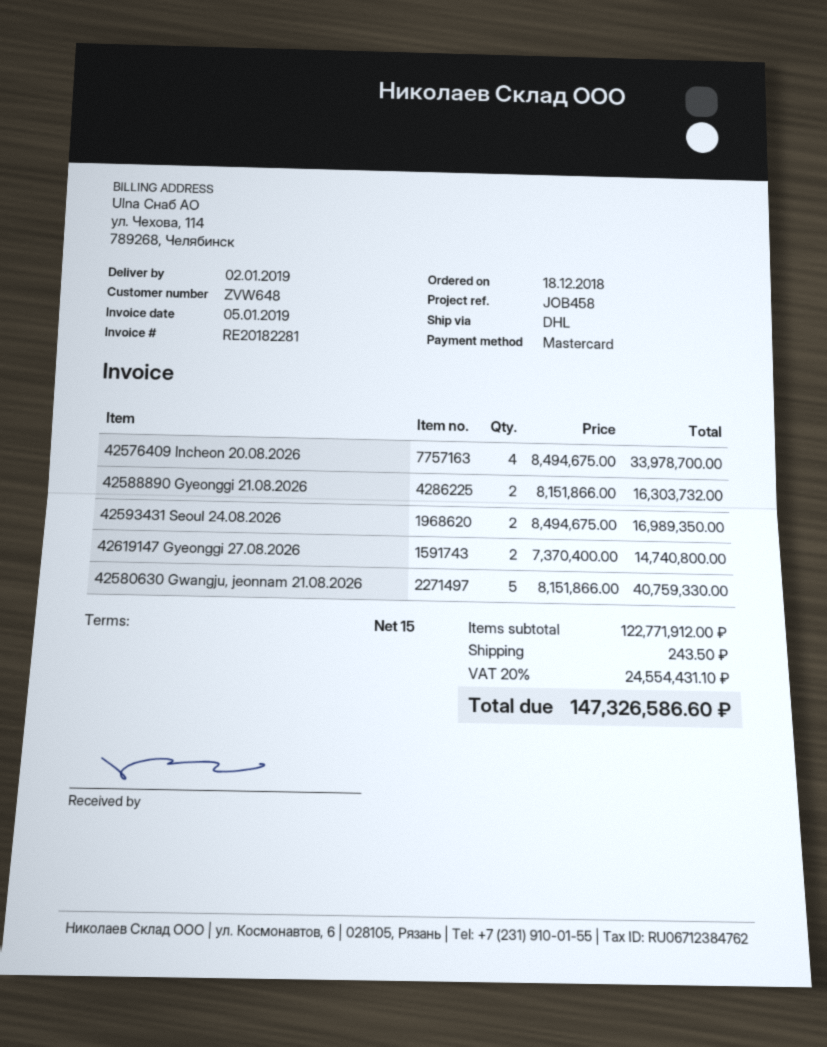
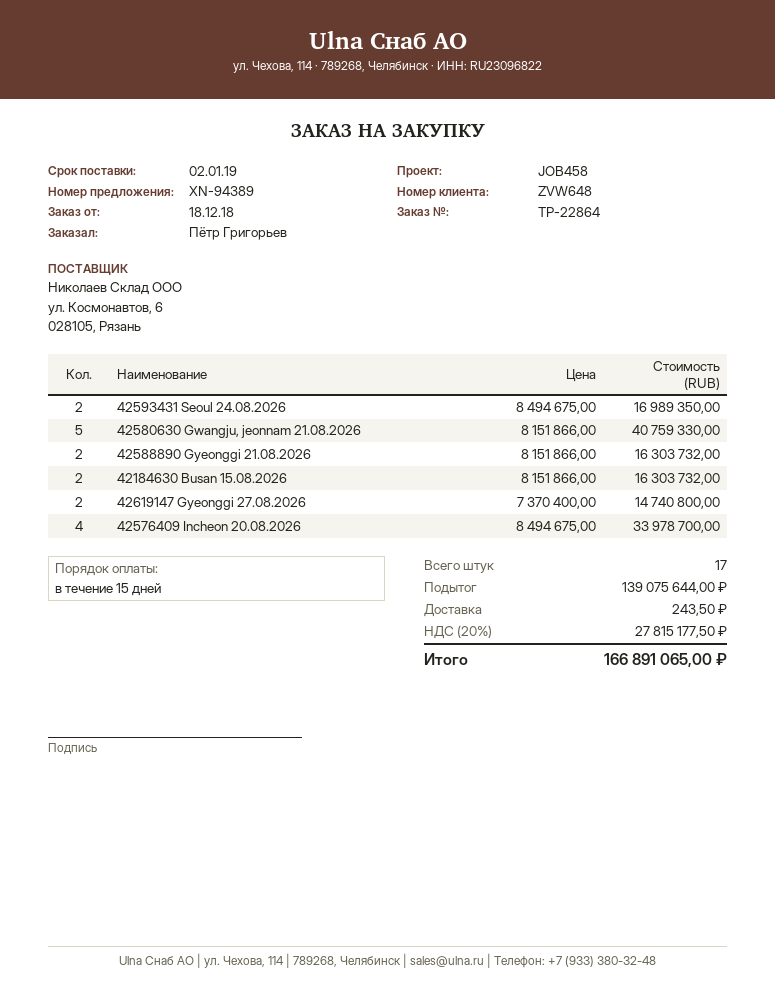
42184630 Busan 15.08.2026: none -> 2 x 8151866.00 = 16303732.00
subtotal: 122771912.00 -> 139075644.00
tax: 20% = 24554431.10 -> 20% = 27815177.50
total: 147326586.60 -> 166891065.00

